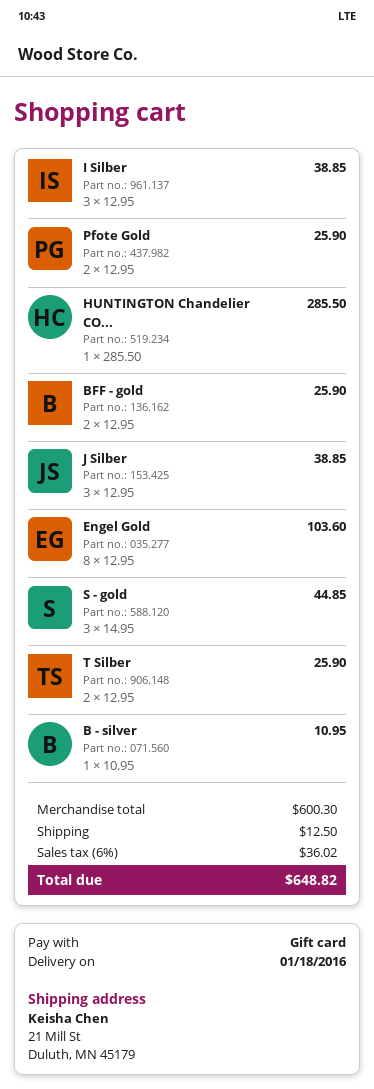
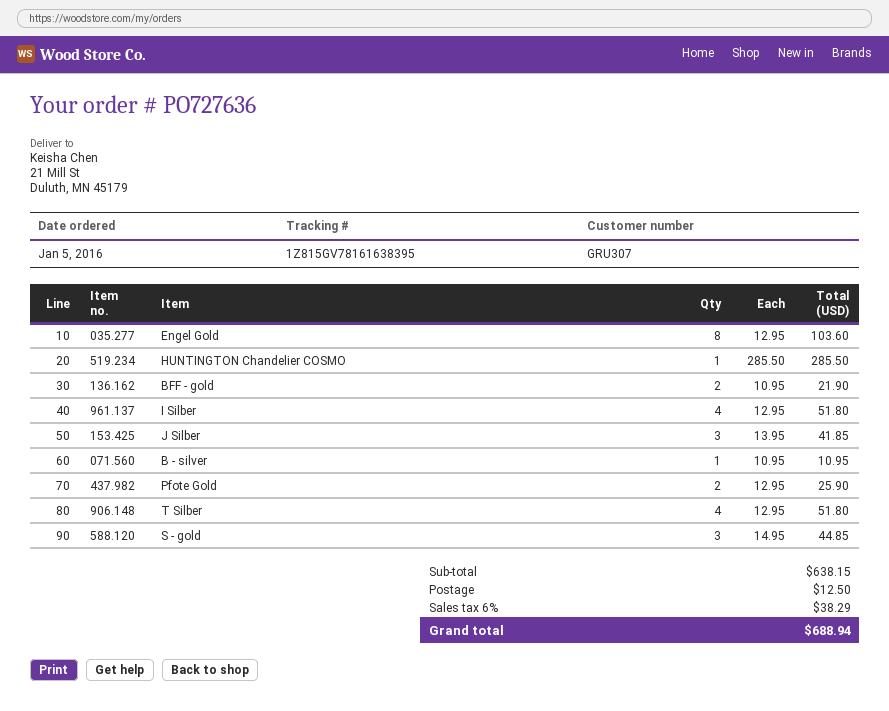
I Silber: 3 x 12.95 = 38.85 -> 4 x 12.95 = 51.80
BFF - gold: 2 x 12.95 = 25.90 -> 2 x 10.95 = 21.90
J Silber: 3 x 12.95 = 38.85 -> 3 x 13.95 = 41.85
T Silber: 2 x 12.95 = 25.90 -> 4 x 12.95 = 51.80
subtotal: 600.30 -> 638.15
tax: 6% = 36.02 -> 6% = 38.29
total: 648.82 -> 688.94

